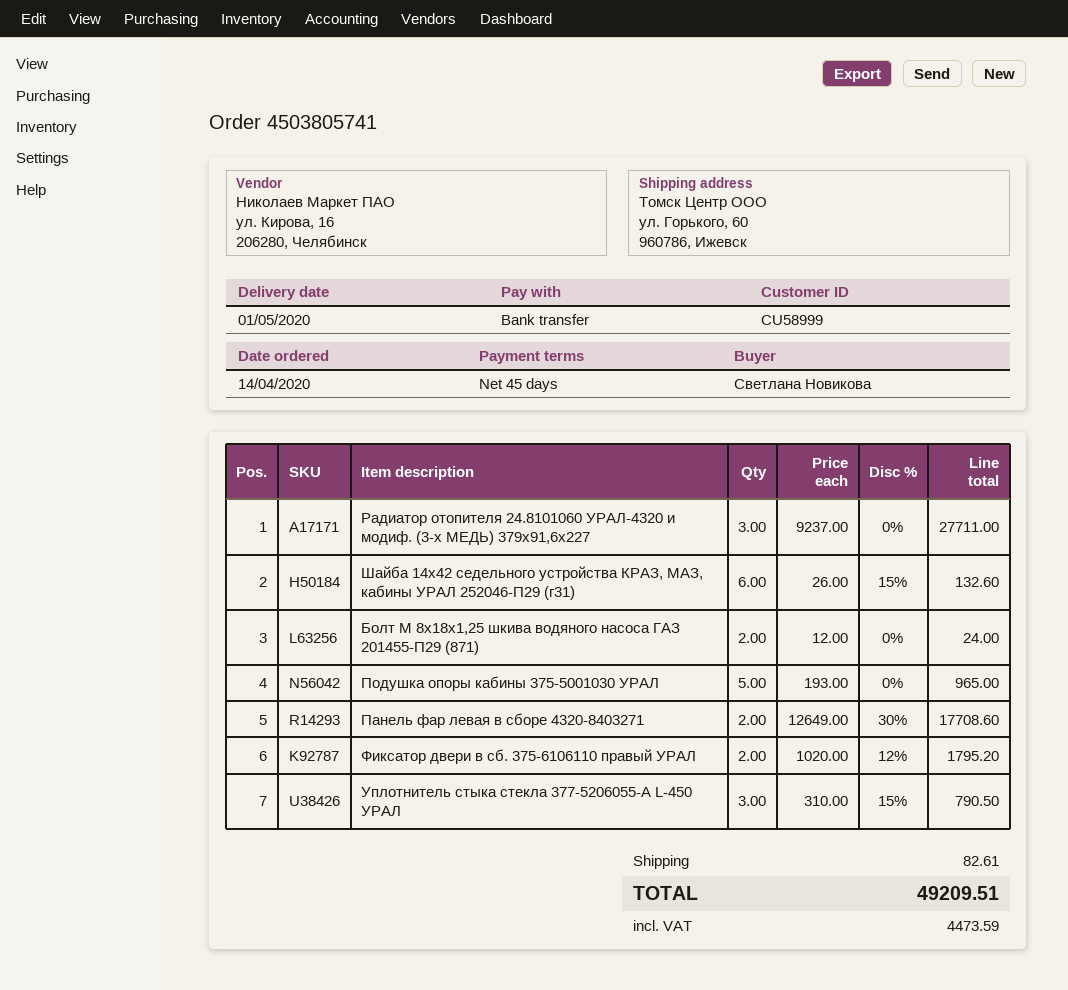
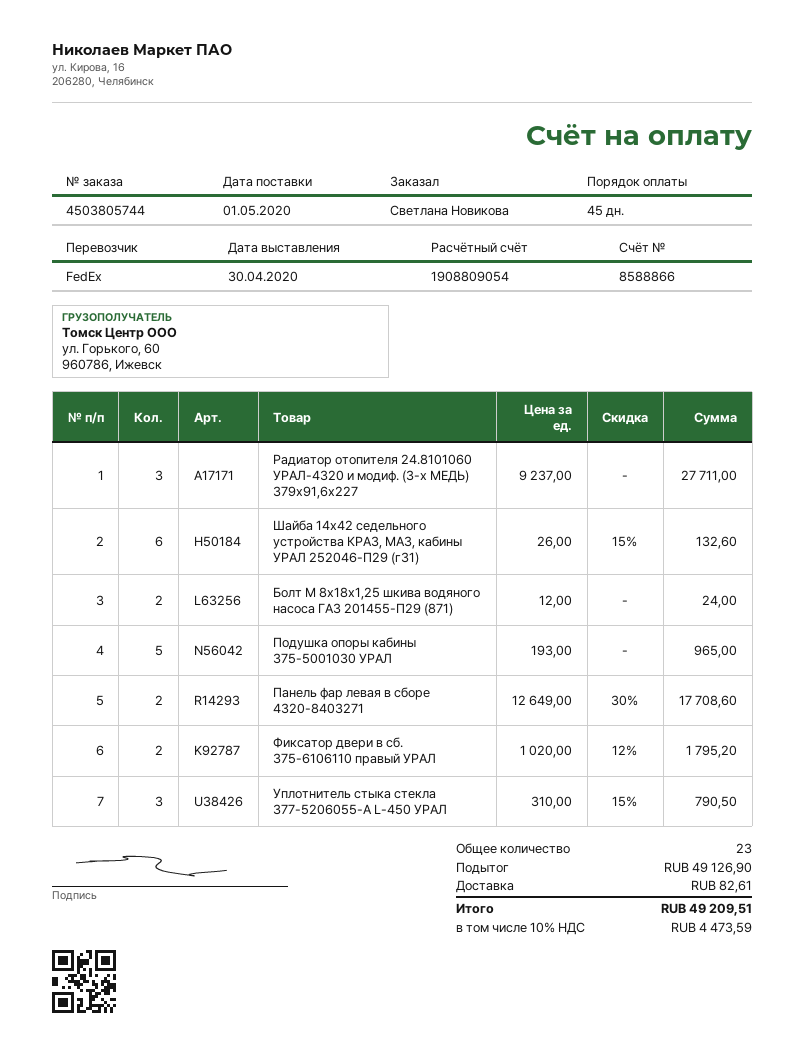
order number: 4503805741 -> 4503805744

